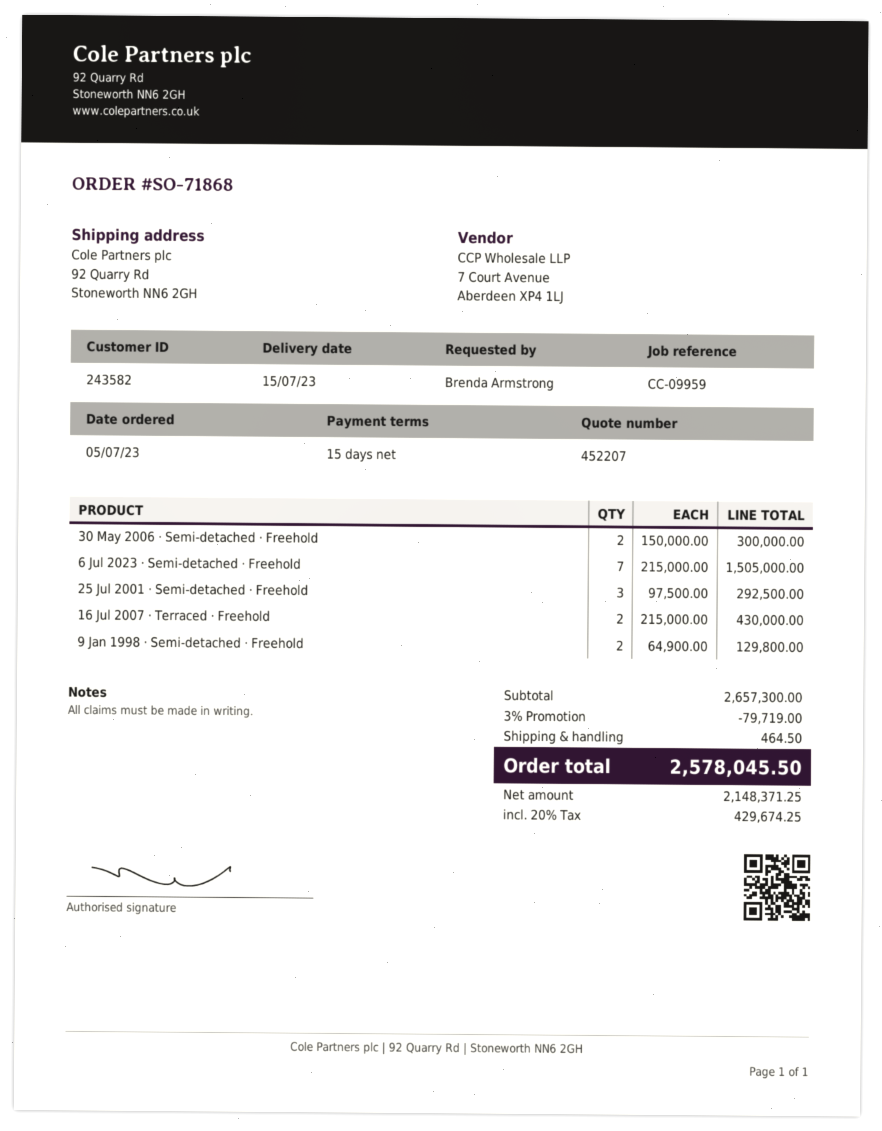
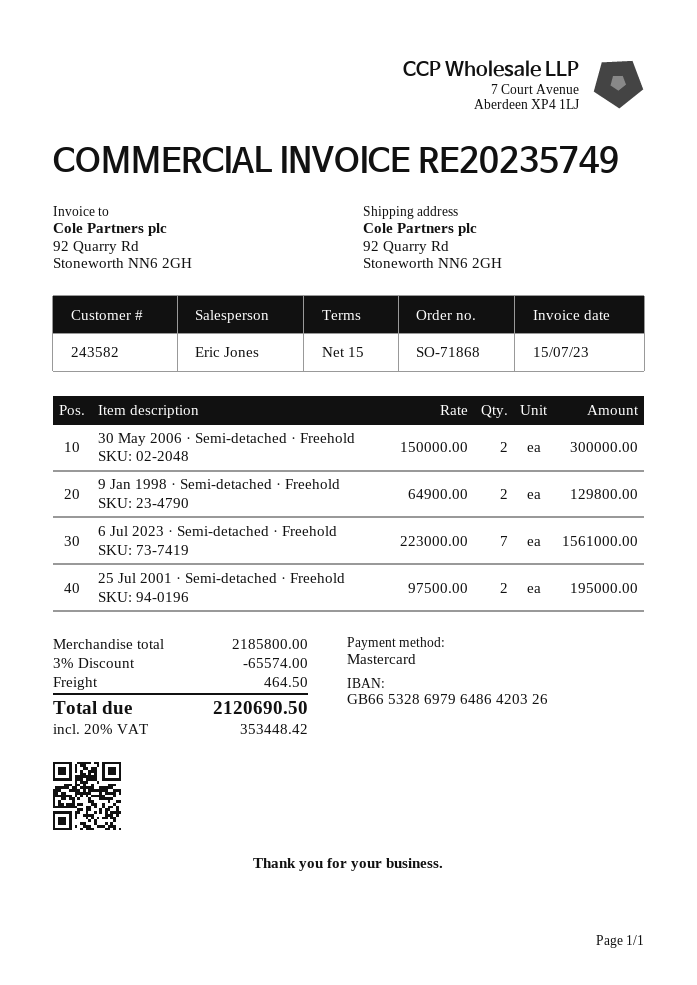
6 Jul 2023 · Semi-detached · Freehold: 7 x 215000.00 = 1505000.00 -> 7 x 223000.00 = 1561000.00
25 Jul 2001 · Semi-detached · Freehold: 3 x 97500.00 = 292500.00 -> 2 x 97500.00 = 195000.00
16 Jul 2007 · Terraced · Freehold: 2 x 215000.00 = 430000.00 -> none
subtotal: 2657300.00 -> 2185800.00
discount: 3% = 79719.00 -> 3% = 65574.00
tax: 20% = 429674.25 -> 20% = 353448.42
total: 2578045.50 -> 2120690.50

